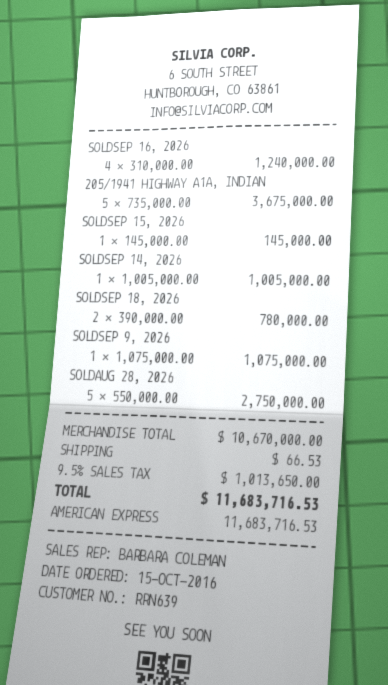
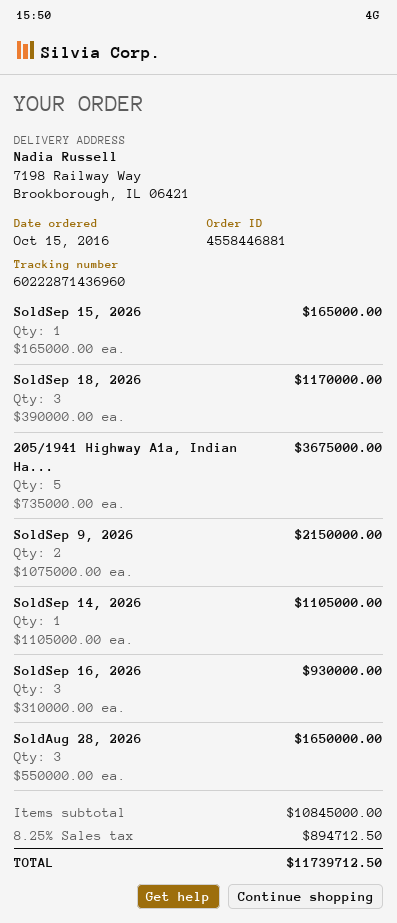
SOLDSEP 16, 2026: 4 x 310000.00 = 1240000.00 -> 3 x 310000.00 = 930000.00
SOLDSEP 15, 2026: 1 x 145000.00 = 145000.00 -> 1 x 165000.00 = 165000.00
SOLDSEP 14, 2026: 1 x 1005000.00 = 1005000.00 -> 1 x 1105000.00 = 1105000.00
SOLDSEP 18, 2026: 2 x 390000.00 = 780000.00 -> 3 x 390000.00 = 1170000.00
SOLDSEP 9, 2026: 1 x 1075000.00 = 1075000.00 -> 2 x 1075000.00 = 2150000.00
SOLDAUG 28, 2026: 5 x 550000.00 = 2750000.00 -> 3 x 550000.00 = 1650000.00
subtotal: 10670000.00 -> 10845000.00
shipping: 66.53 -> none
tax: 9.5% = 1013650.00 -> 8.25% = 894712.50
total: 11683716.53 -> 11739712.50

